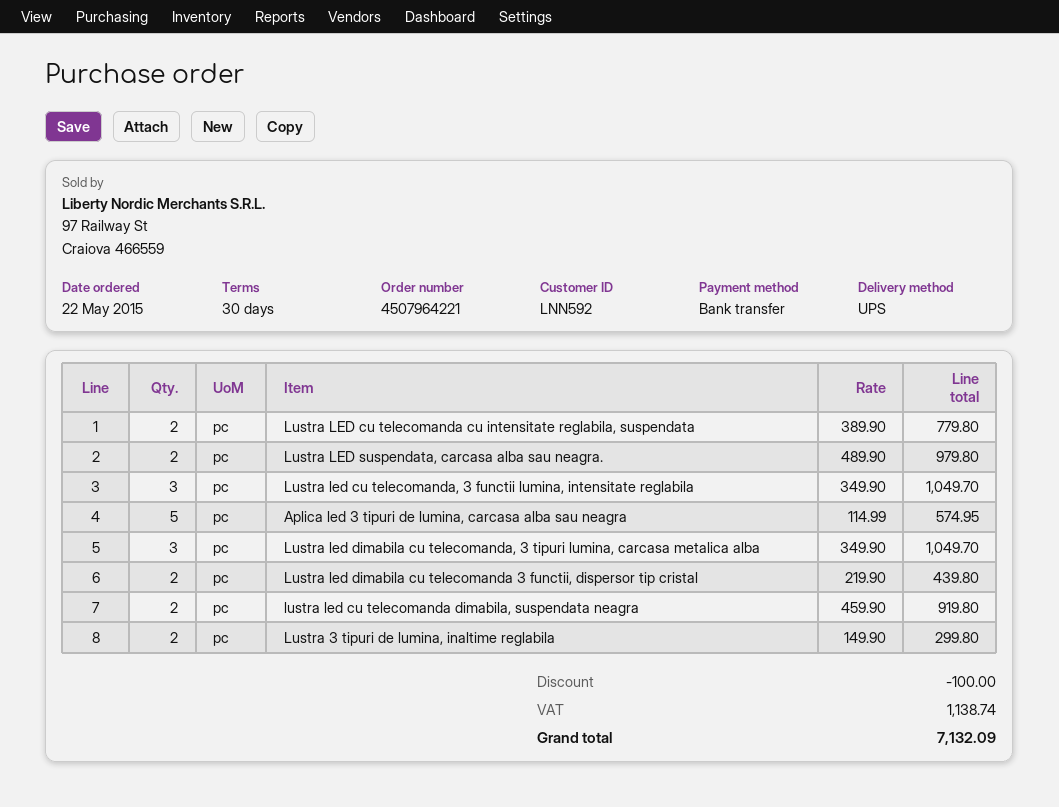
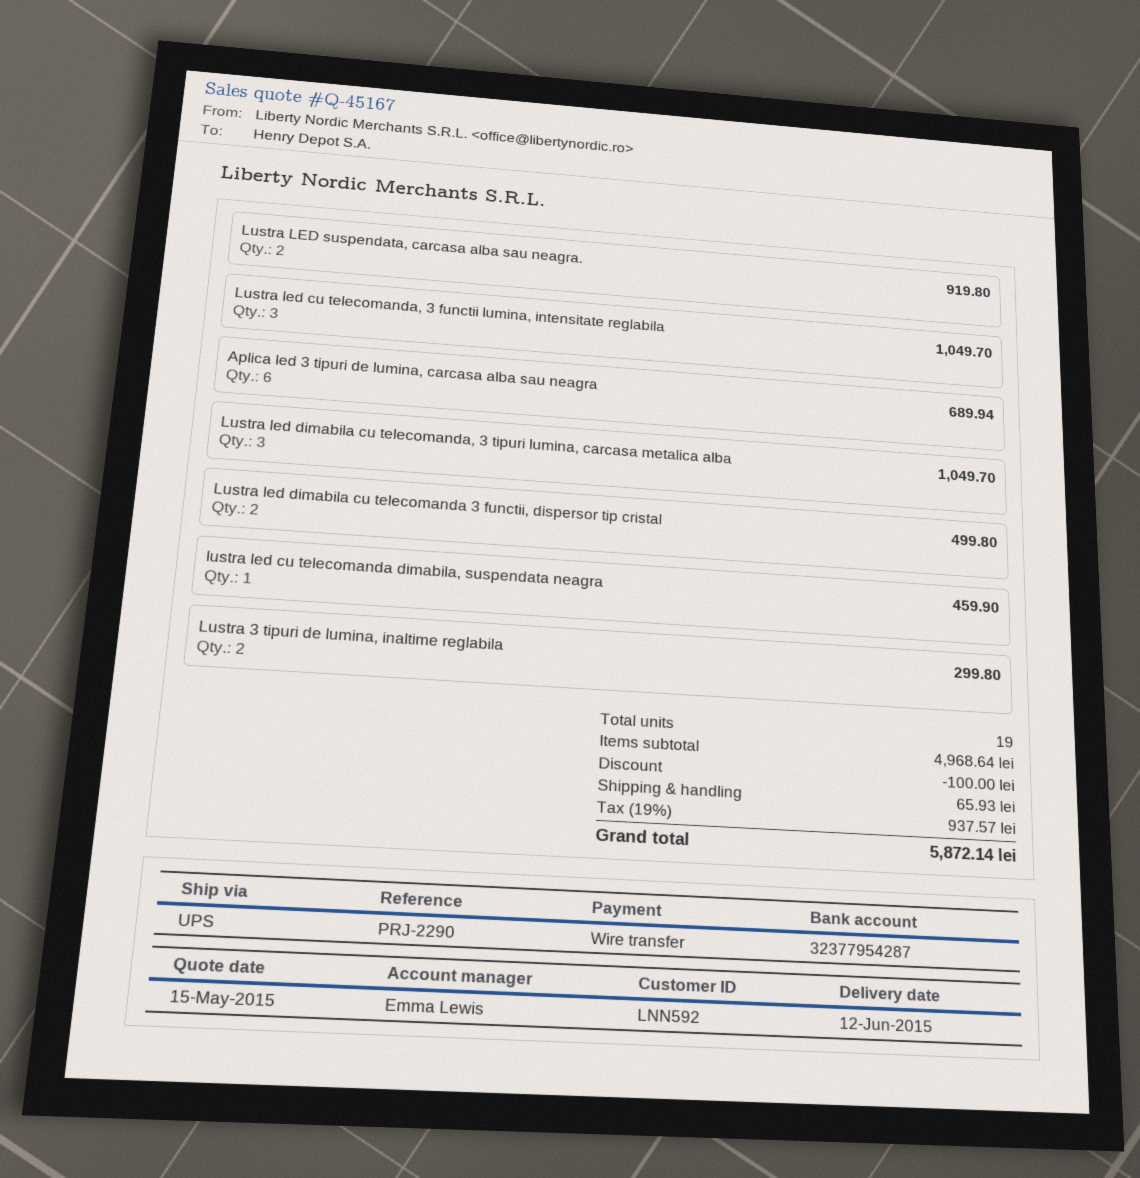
Lustra LED cu telecomanda cu intensitate reglabila, suspendata: 2 for 779.80 -> none
Lustra LED suspendata, carcasa alba sau neagra.: 2 for 979.80 -> 2 for 919.80
Aplica led 3 tipuri de lumina, carcasa alba sau neagra: 5 for 574.95 -> 6 for 689.94
Lustra led dimabila cu telecomanda 3 functii, dispersor tip cristal: 2 for 439.80 -> 2 for 499.80
lustra led cu telecomanda dimabila, suspendata neagra: 2 for 919.80 -> 1 for 459.90
shipping: none -> 65.93
tax: 1138.74 -> 937.57
total: 7132.09 -> 5872.14

